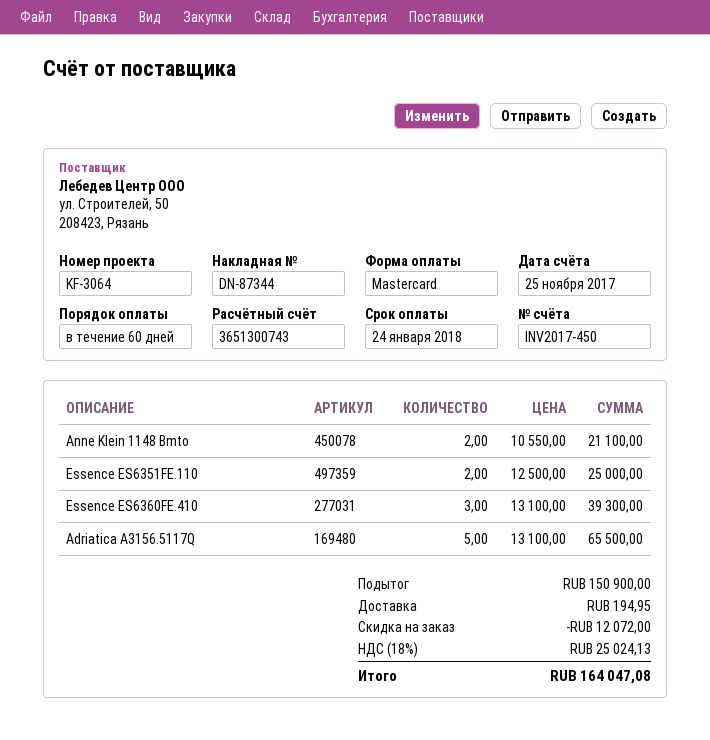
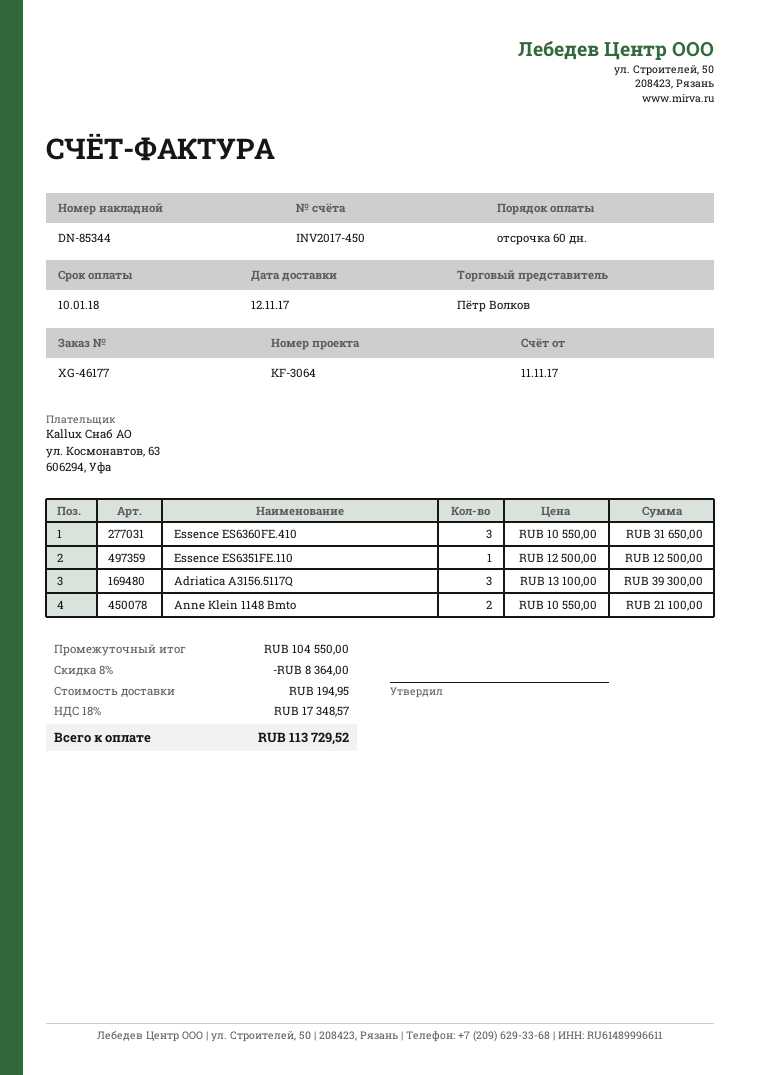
delivery note number: DN-87344 -> DN-85344
invoice date: 2017-11-25 -> 2017-11-11
due date: 2018-01-24 -> 2018-01-10
Essence ES6351FE.110: 2 x 12500.00 = 25000.00 -> 1 x 12500.00 = 12500.00
Essence ES6360FE.410: 3 x 13100.00 = 39300.00 -> 3 x 10550.00 = 31650.00
Adriatica A3156.5117Q: 5 x 13100.00 = 65500.00 -> 3 x 13100.00 = 39300.00
subtotal: 150900.00 -> 104550.00
discount: 12072.00 -> 8364.00
tax: 18% = 25024.13 -> 18% = 17348.57
total: 164047.08 -> 113729.52

